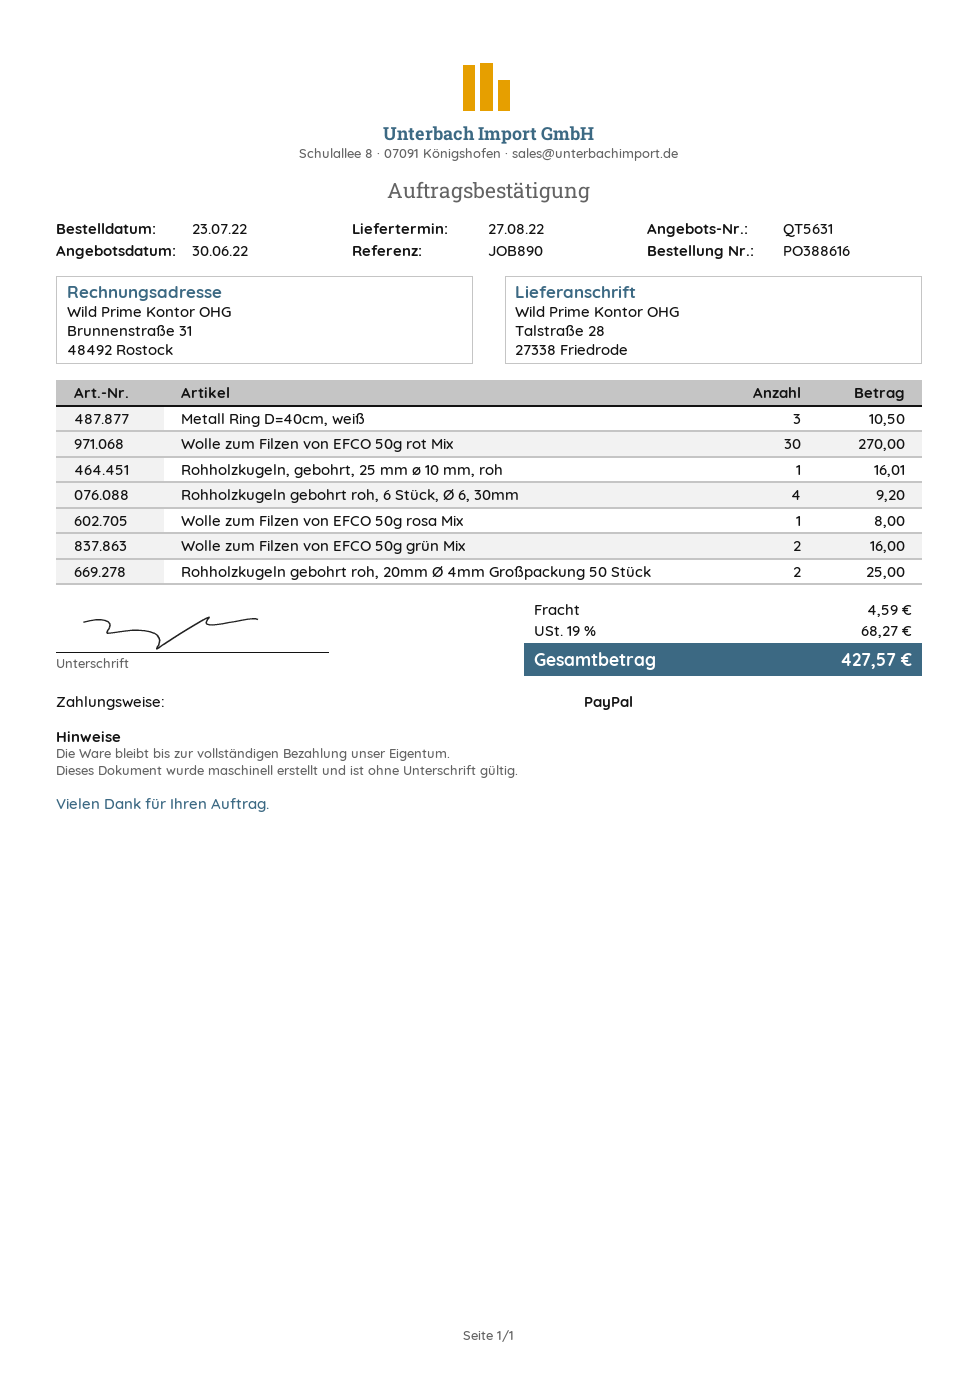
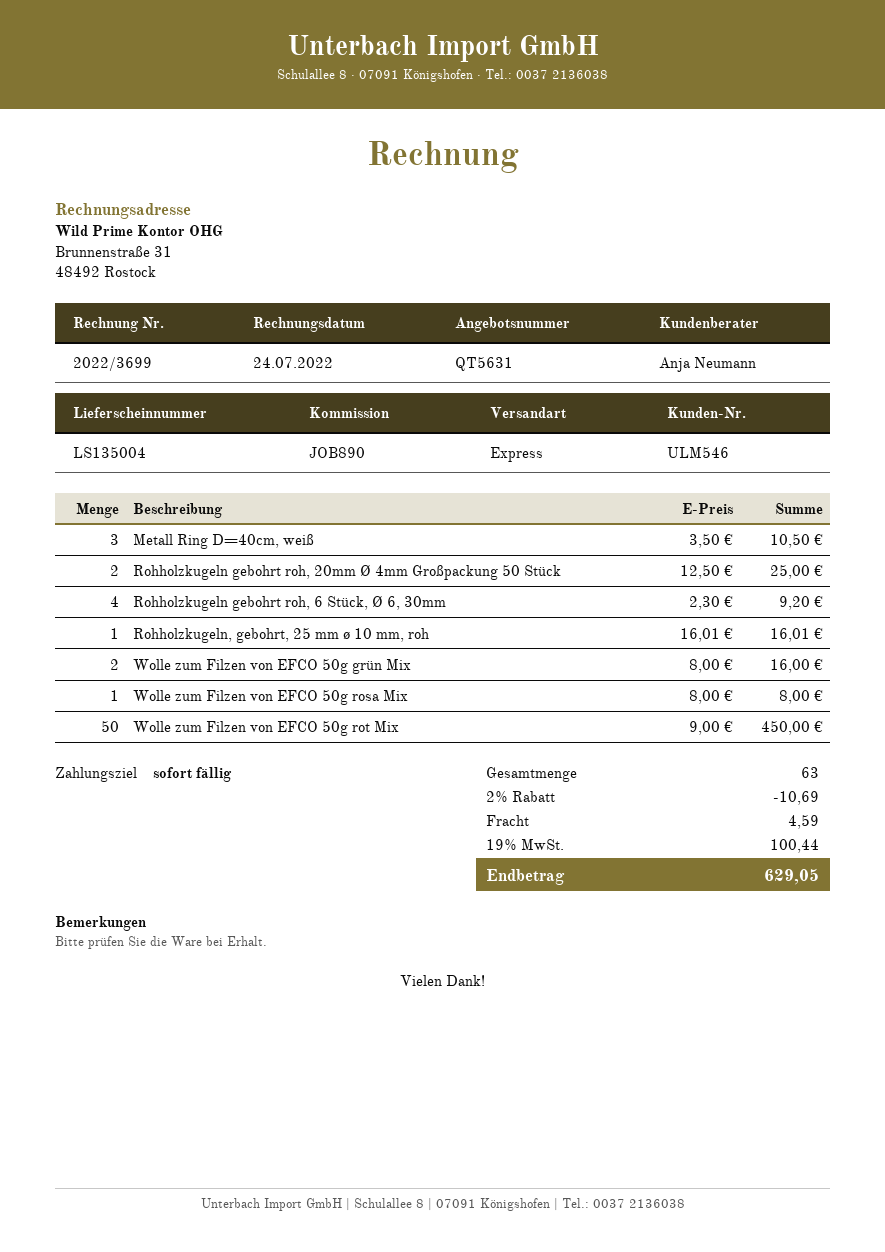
Wolle zum Filzen von EFCO 50g rot Mix: 30 for 270.00 -> 50 for 450.00
discount: none -> 2% = 10.69
tax: 19% = 68.27 -> 19% = 100.44
total: 427.57 -> 629.05

